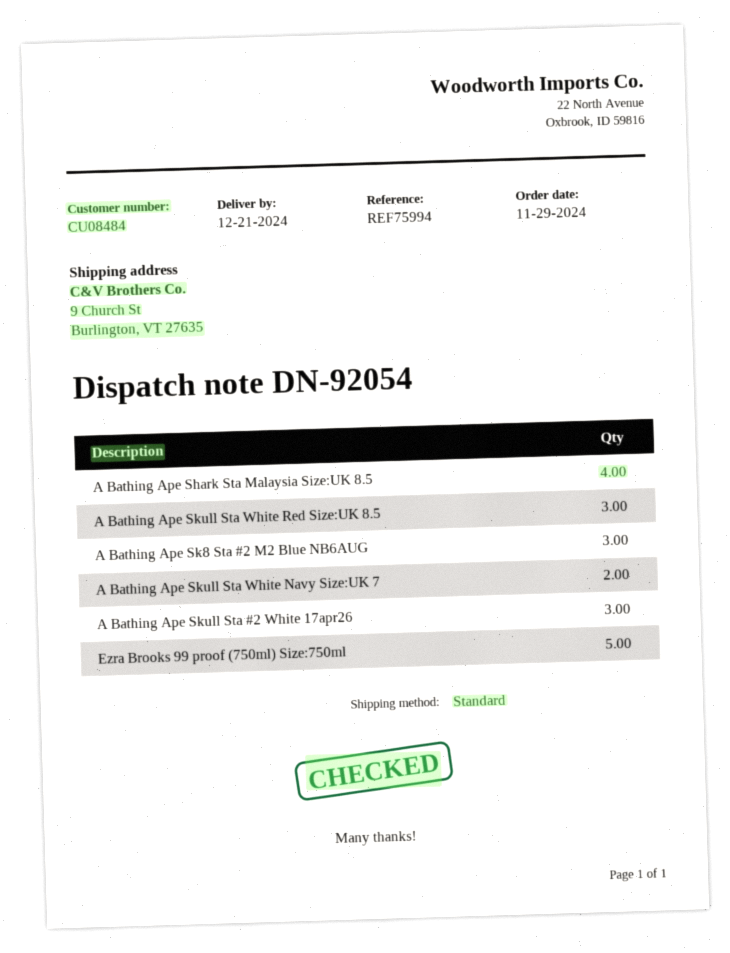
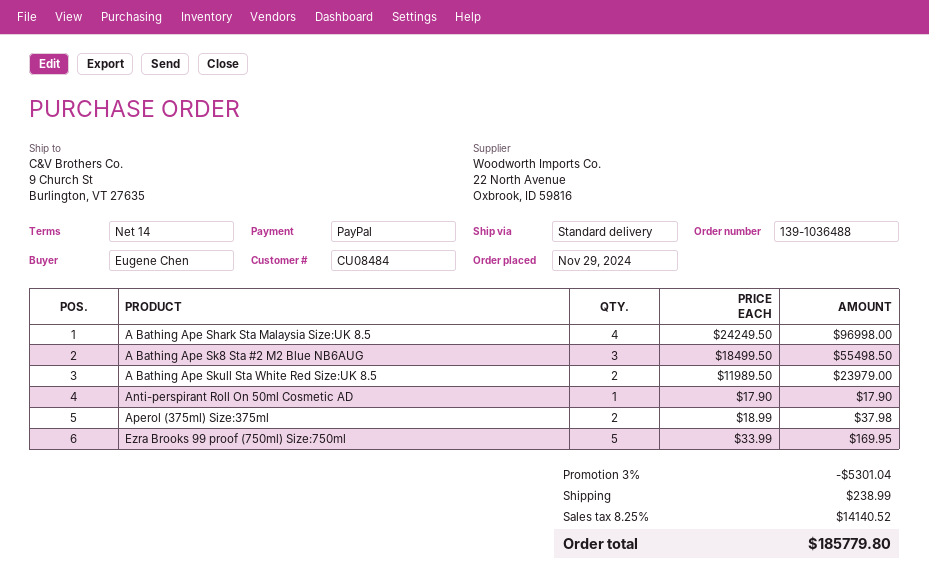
A Bathing Ape Skull Sta White Red Size:UK 8.5: 3 -> 2
A Bathing Ape Skull Sta White Navy Size:UK 7: 2 -> none
A Bathing Ape Skull Sta #2 White 17apr26: 3 -> none
Anti-perspirant Roll On 50ml Cosmetic AD: none -> 1
Aperol (375ml) Size:375ml: none -> 2

